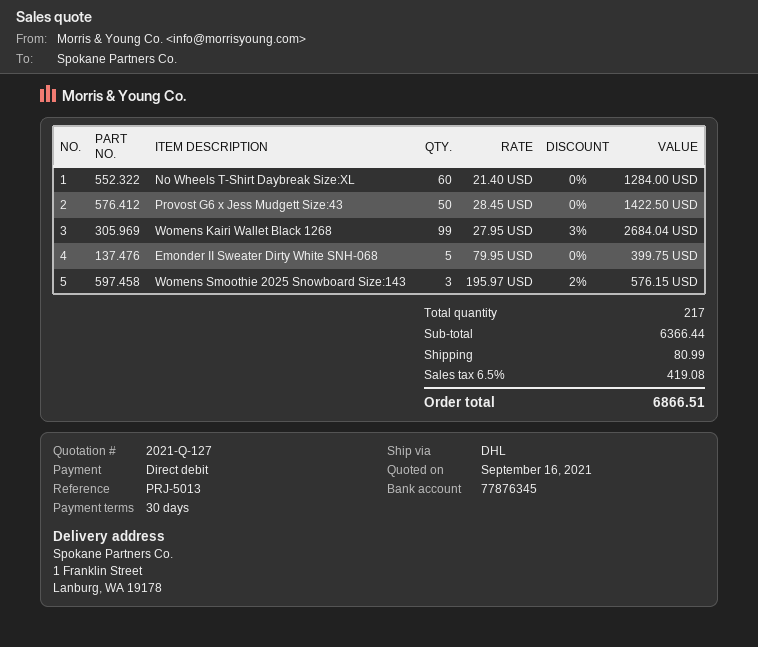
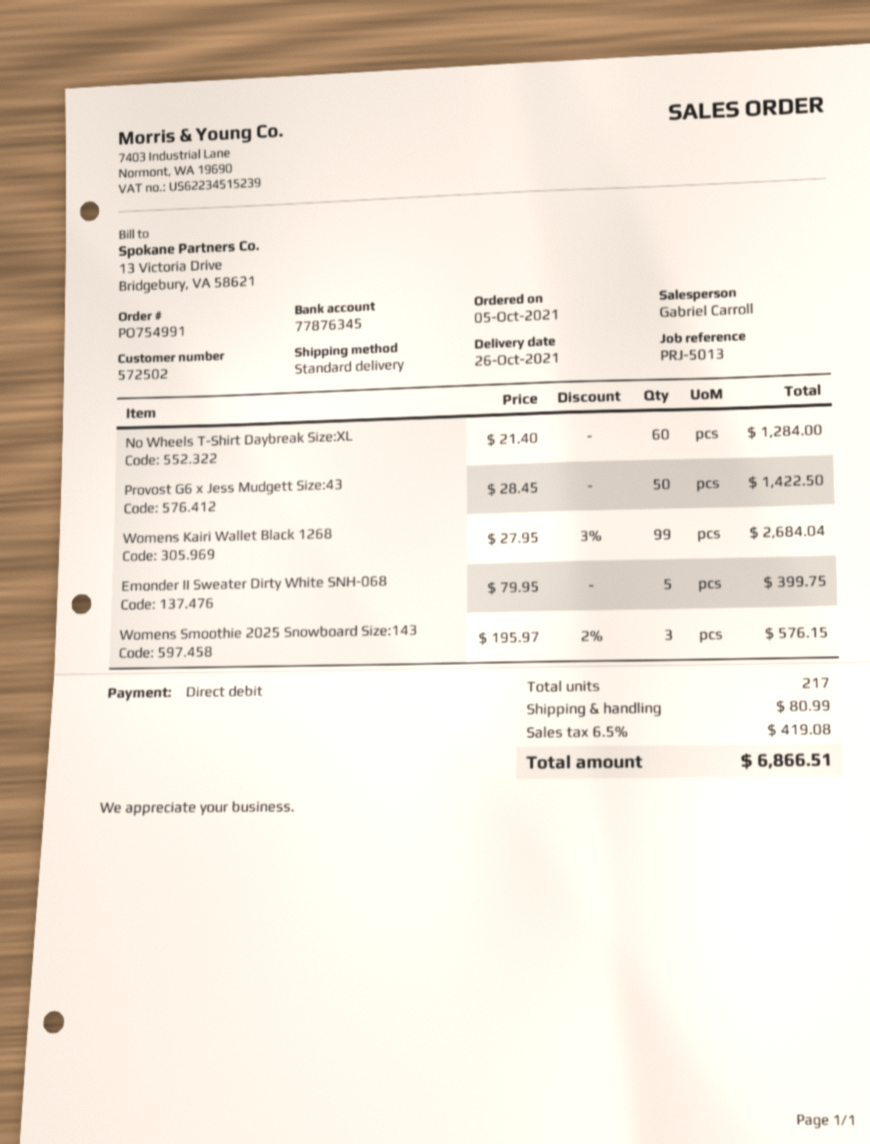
shipping method: DHL -> standard

